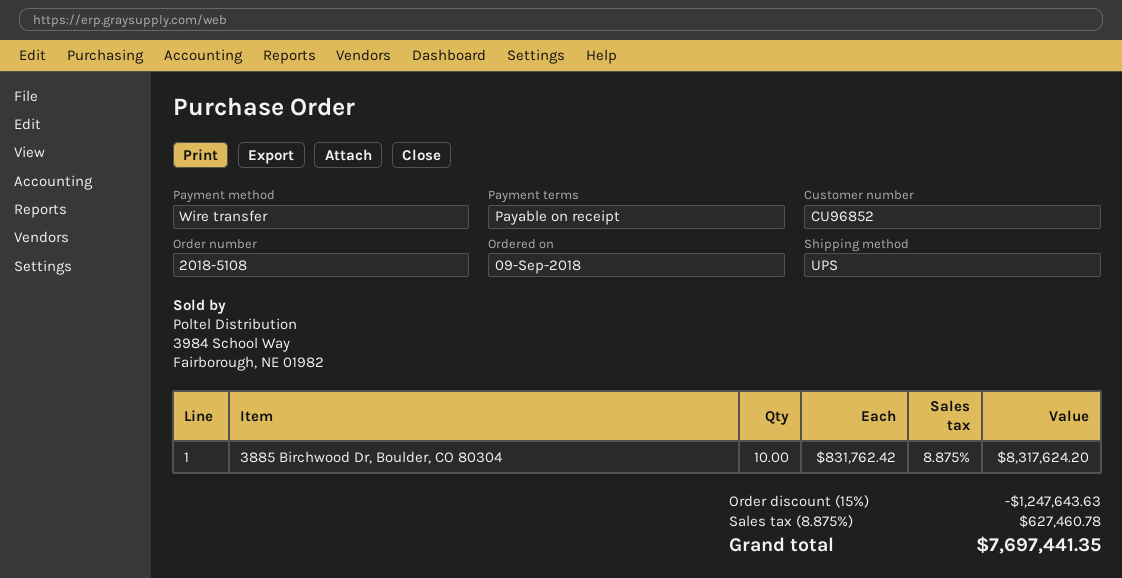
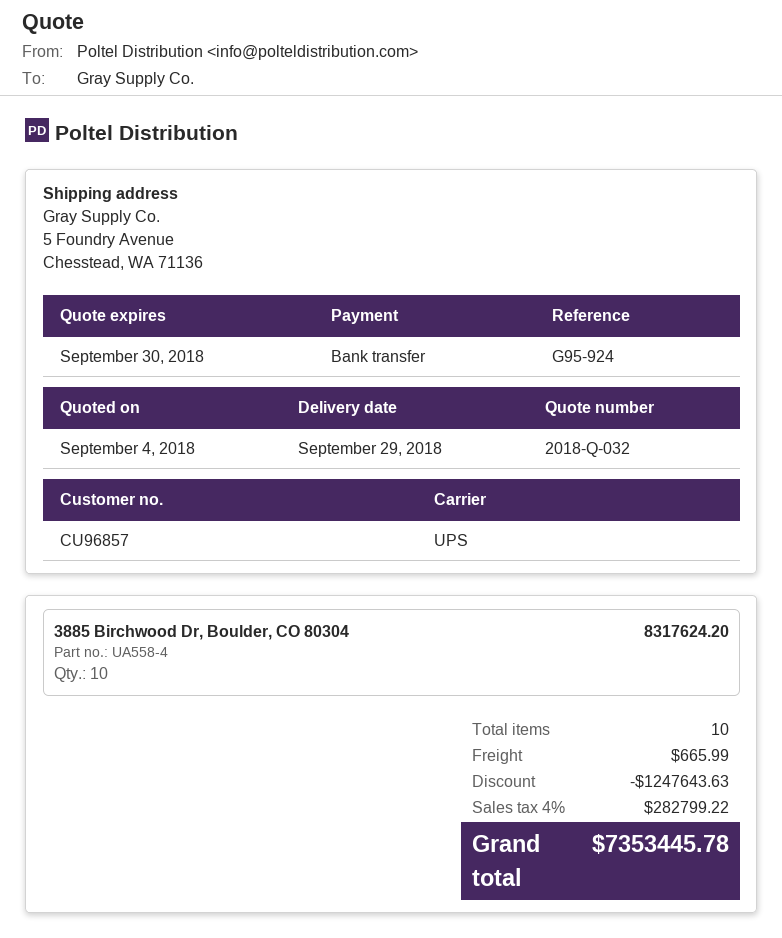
customer number: CU96852 -> CU96857
shipping: none -> 665.99
tax: 8.875% = 627460.78 -> 4% = 282799.22
total: 7697441.35 -> 7353445.78

